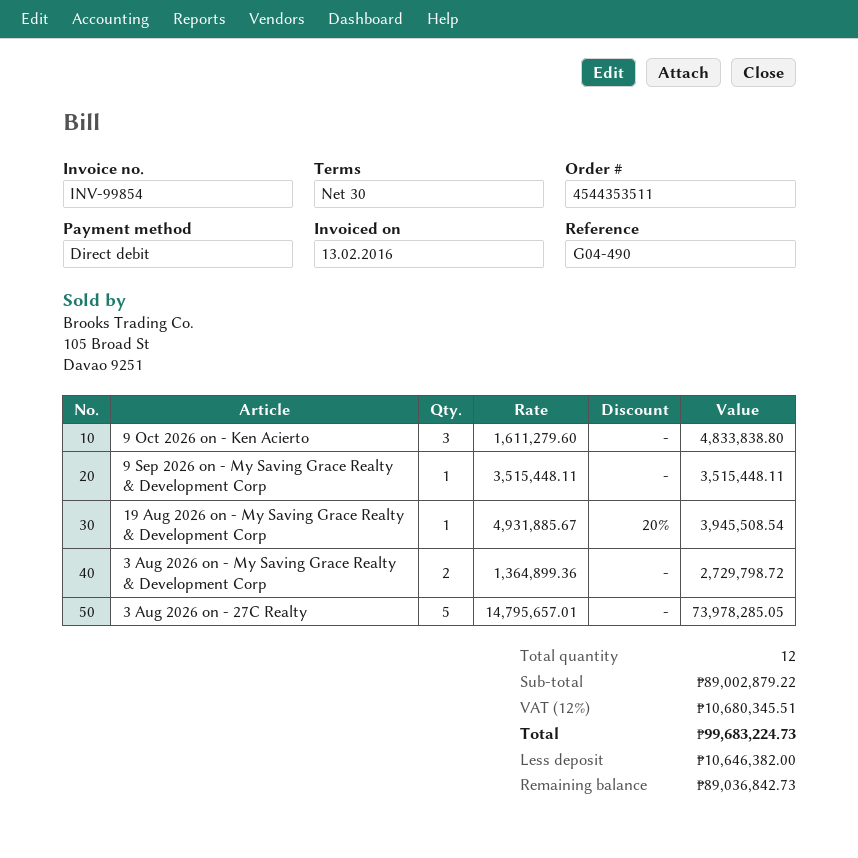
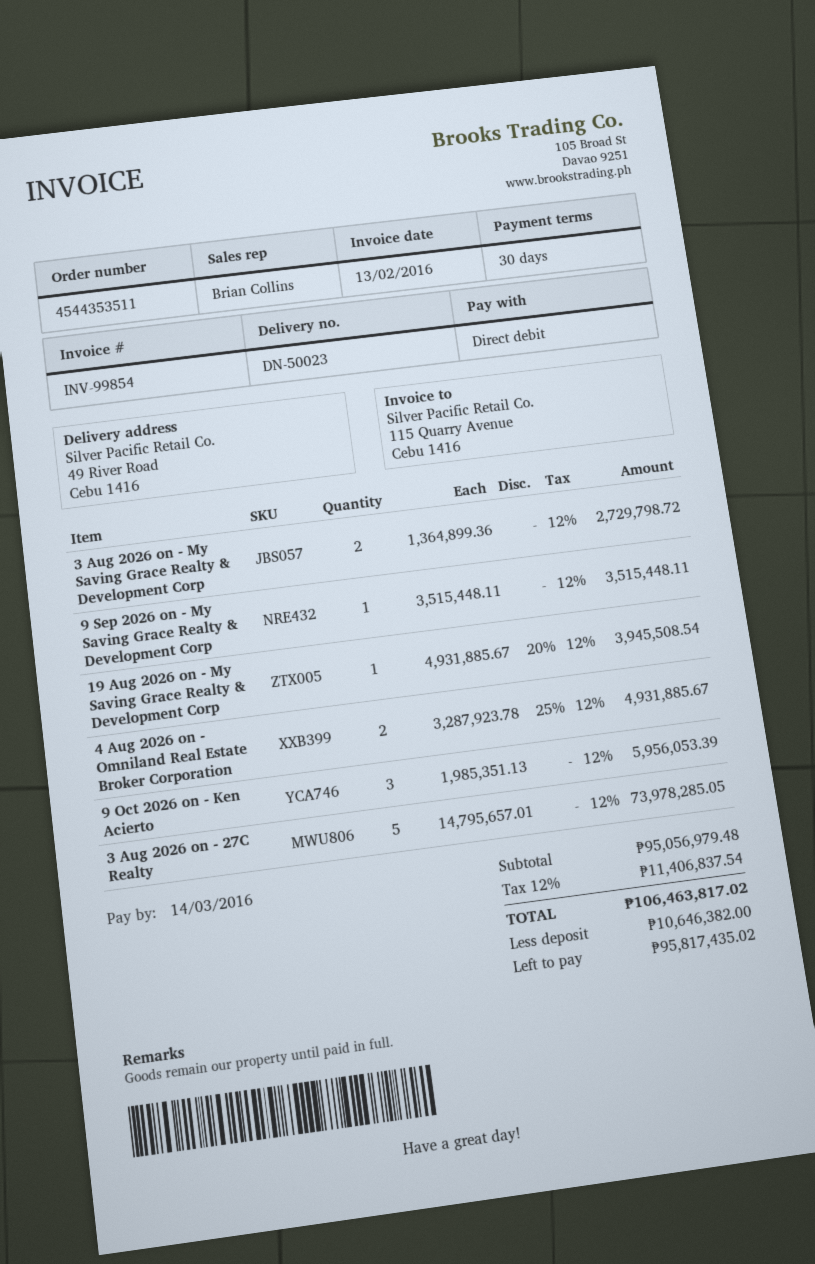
9 Oct 2026 on - Ken Acierto: 3 x 1611279.60 = 4833838.80 -> 3 x 1985351.13 = 5956053.39
4 Aug 2026 on - Omniland Real Estate Broker Corporation: none -> 2 x 3287923.78 - 25% = 4931885.67
subtotal: 89002879.22 -> 95056979.48
tax: 12% = 10680345.51 -> 12% = 11406837.54
total: 99683224.73 -> 106463817.02
balance: 89036842.73 -> 95817435.02

